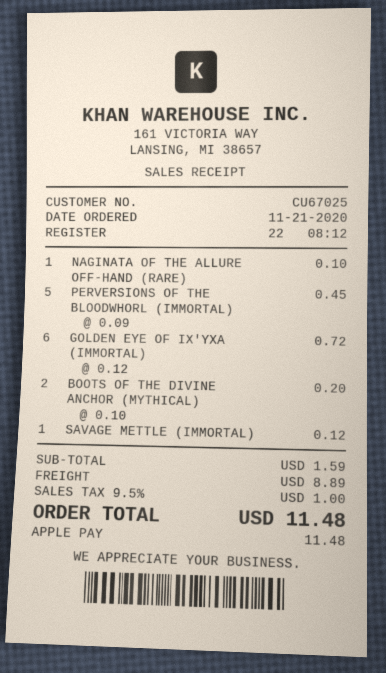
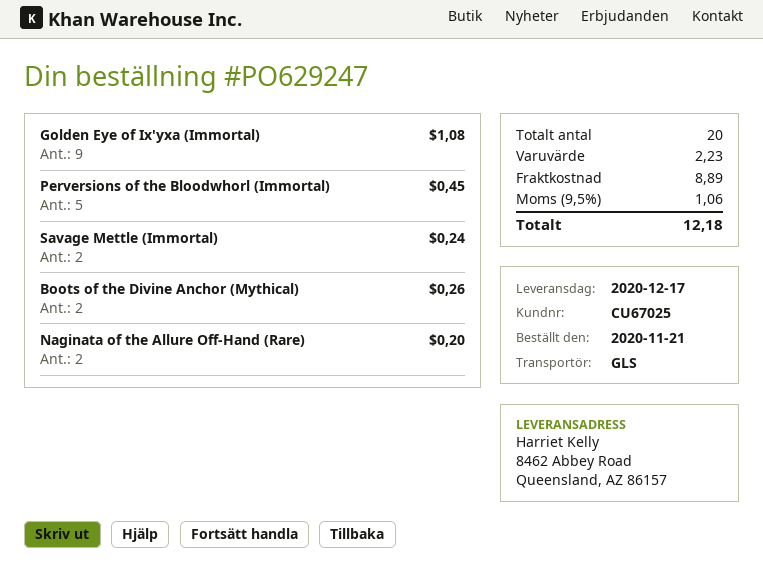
NAGINATA OF THE ALLURE OFF-HAND (RARE): 1 for 0.10 -> 2 for 0.20
GOLDEN EYE OF IX'YXA (IMMORTAL): 6 for 0.72 -> 9 for 1.08
BOOTS OF THE DIVINE ANCHOR (MYTHICAL): 2 for 0.20 -> 2 for 0.26
SAVAGE METTLE (IMMORTAL): 1 for 0.12 -> 2 for 0.24
subtotal: 1.59 -> 2.23
tax: 9.5% = 1.00 -> 9.5% = 1.06
total: 11.48 -> 12.18

